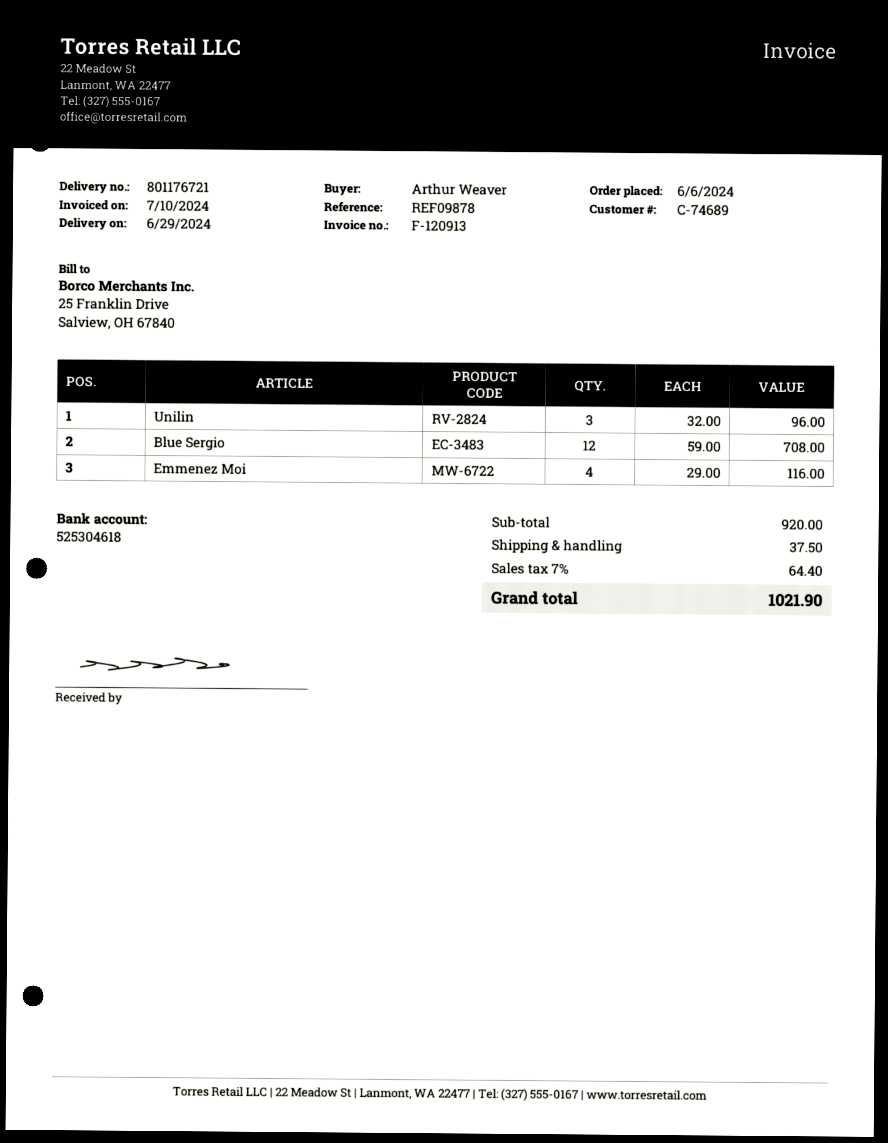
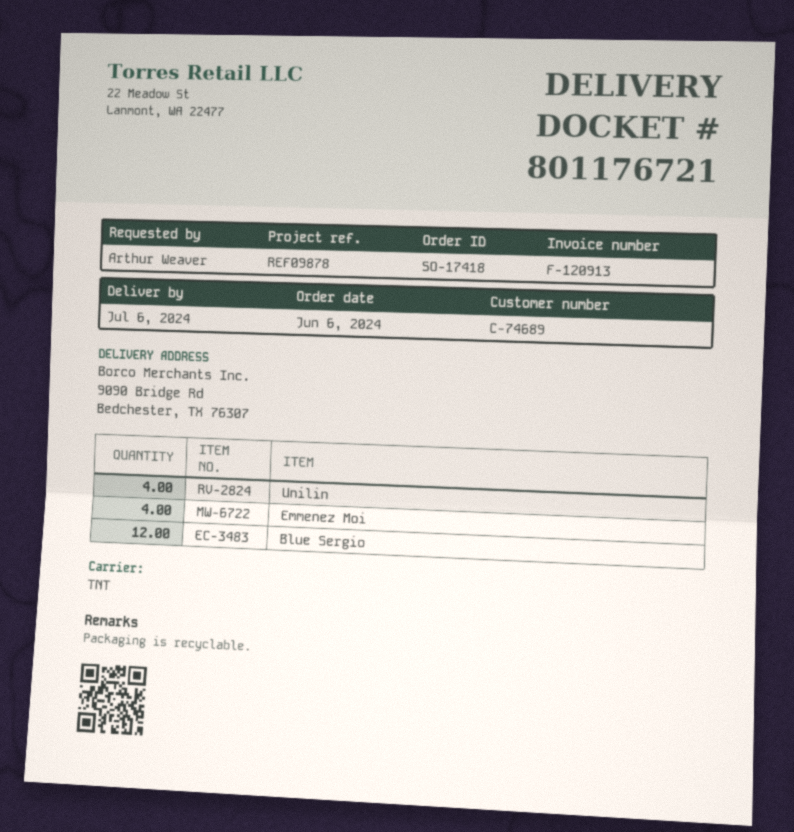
delivery date: 2024-06-29 -> 2024-07-06
Unilin: 3 -> 4

